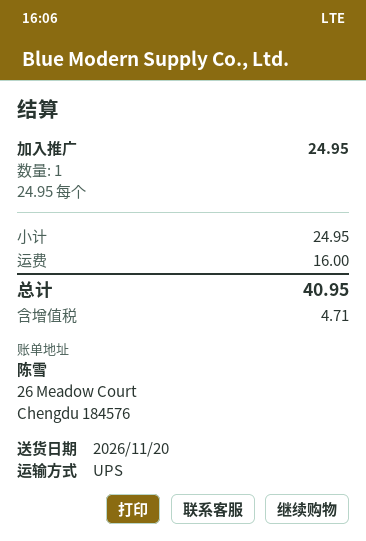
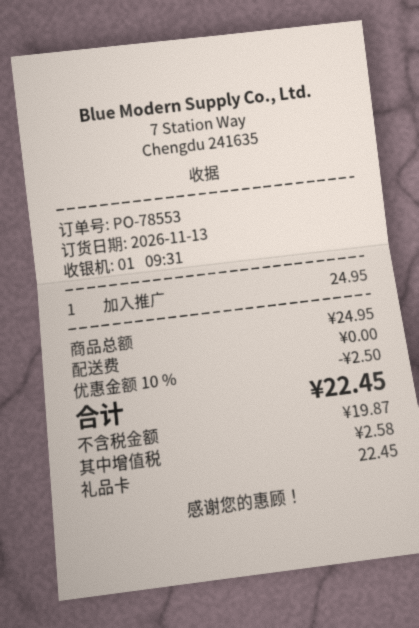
discount: none -> 10% = 2.50
shipping: 16.00 -> 0.00
tax: 4.71 -> 2.58
total: 40.95 -> 22.45

